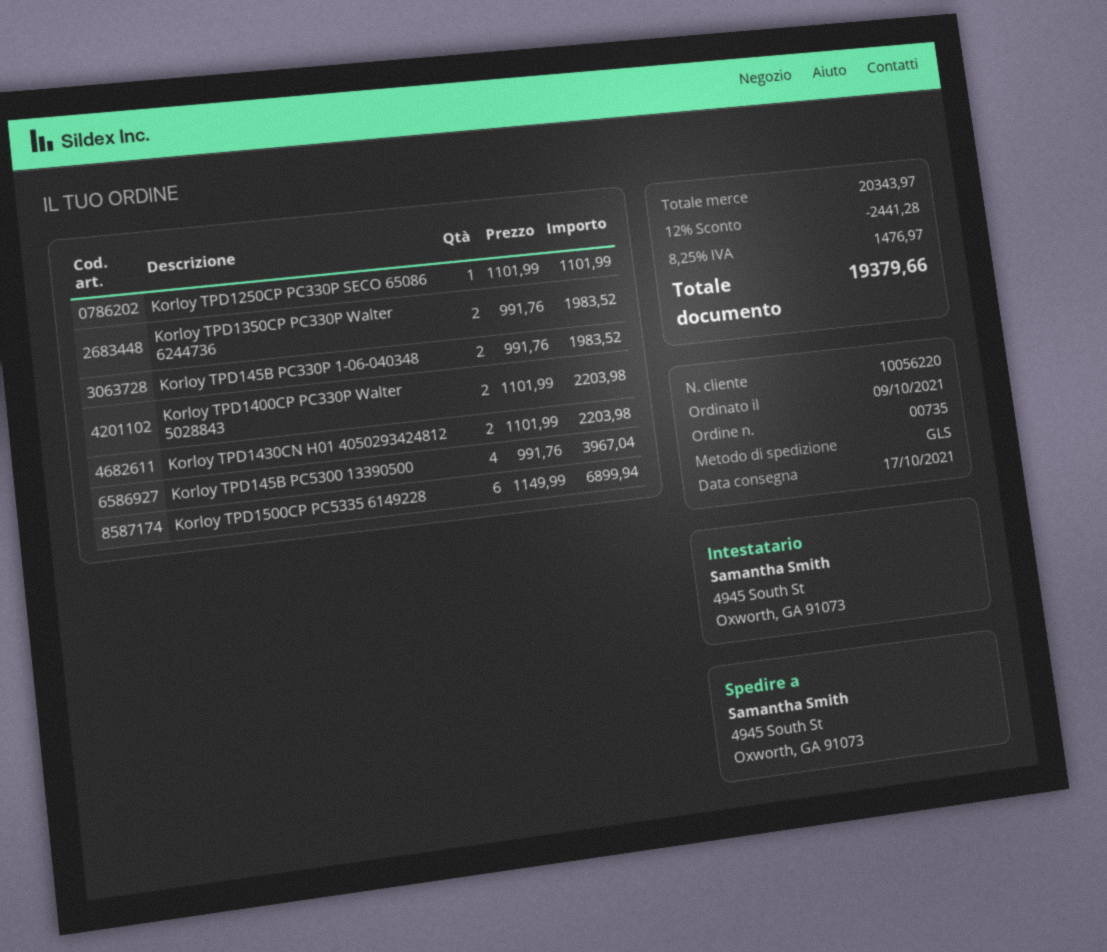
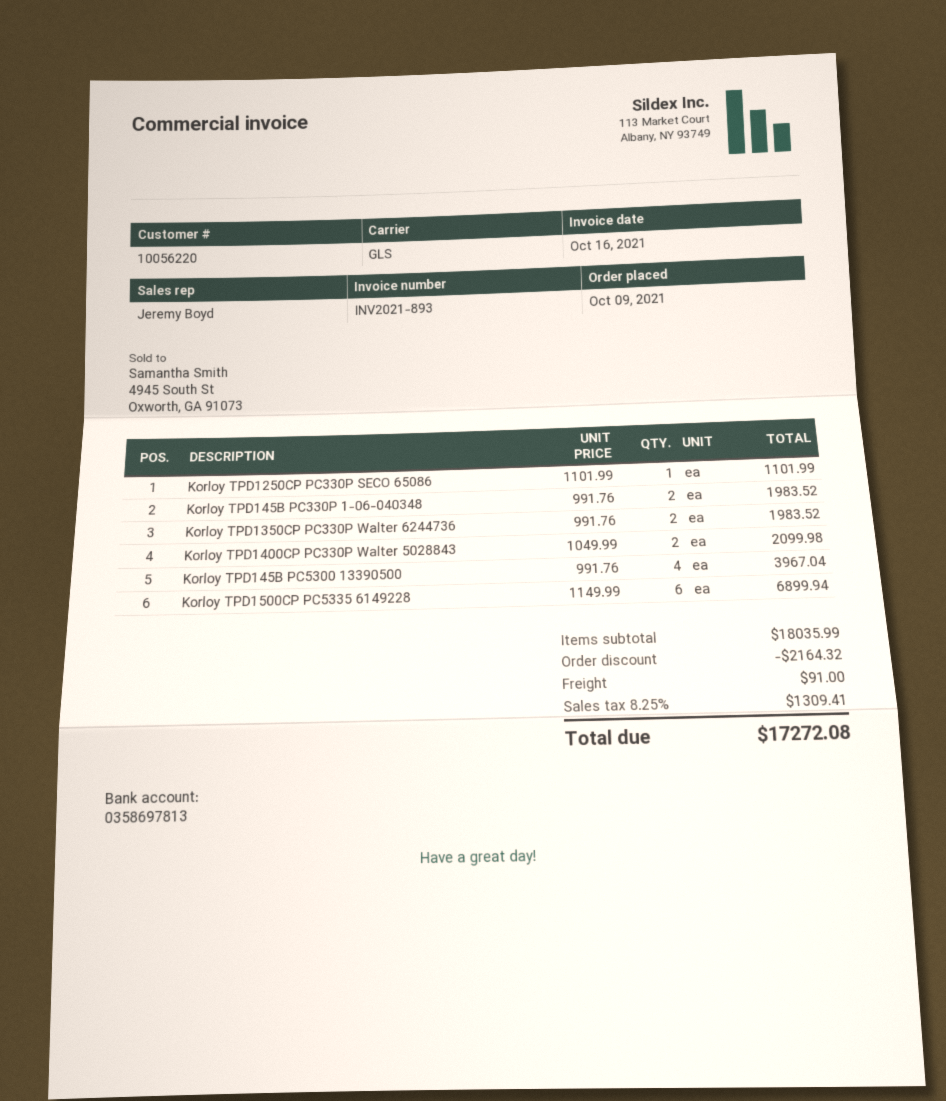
Korloy TPD1400CP PC330P Walter 5028843: 2 x 1101.99 = 2203.98 -> 2 x 1049.99 = 2099.98
Korloy TPD1430CN H01 4050293424812: 2 x 1101.99 = 2203.98 -> none
subtotal: 20343.97 -> 18035.99
discount: 2441.28 -> 2164.32
shipping: none -> 91.00
tax: 8.25% = 1476.97 -> 8.25% = 1309.41
total: 19379.66 -> 17272.08

